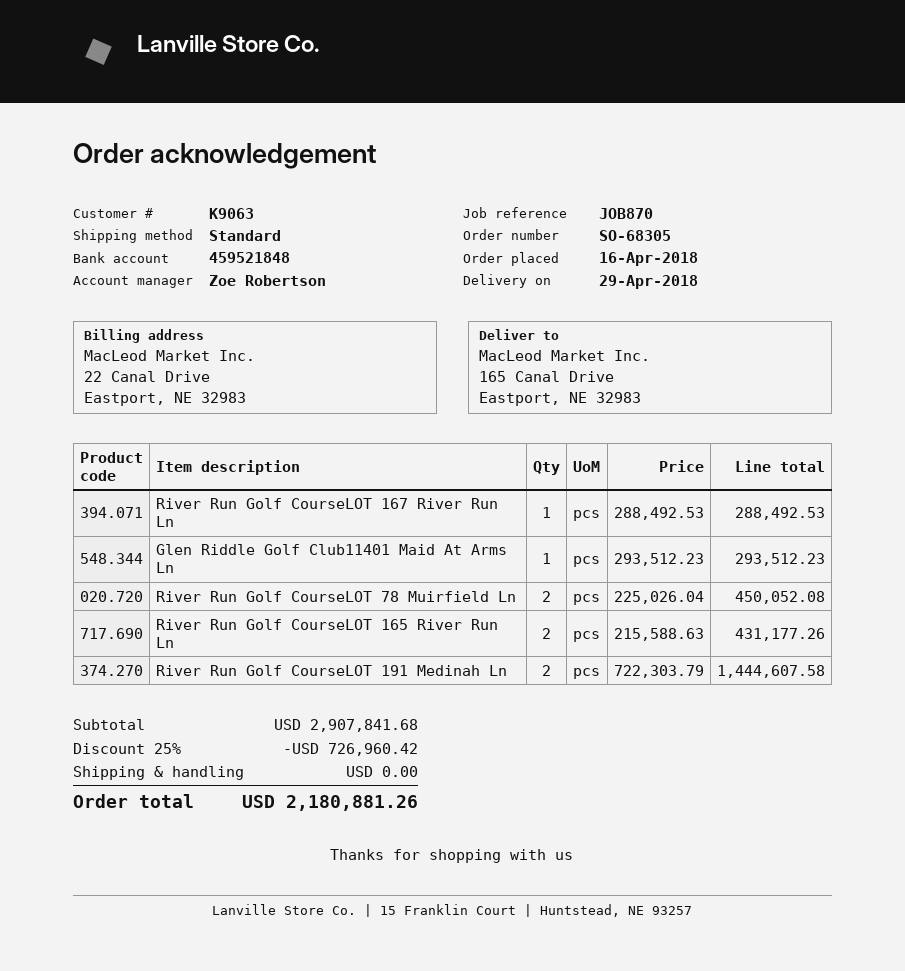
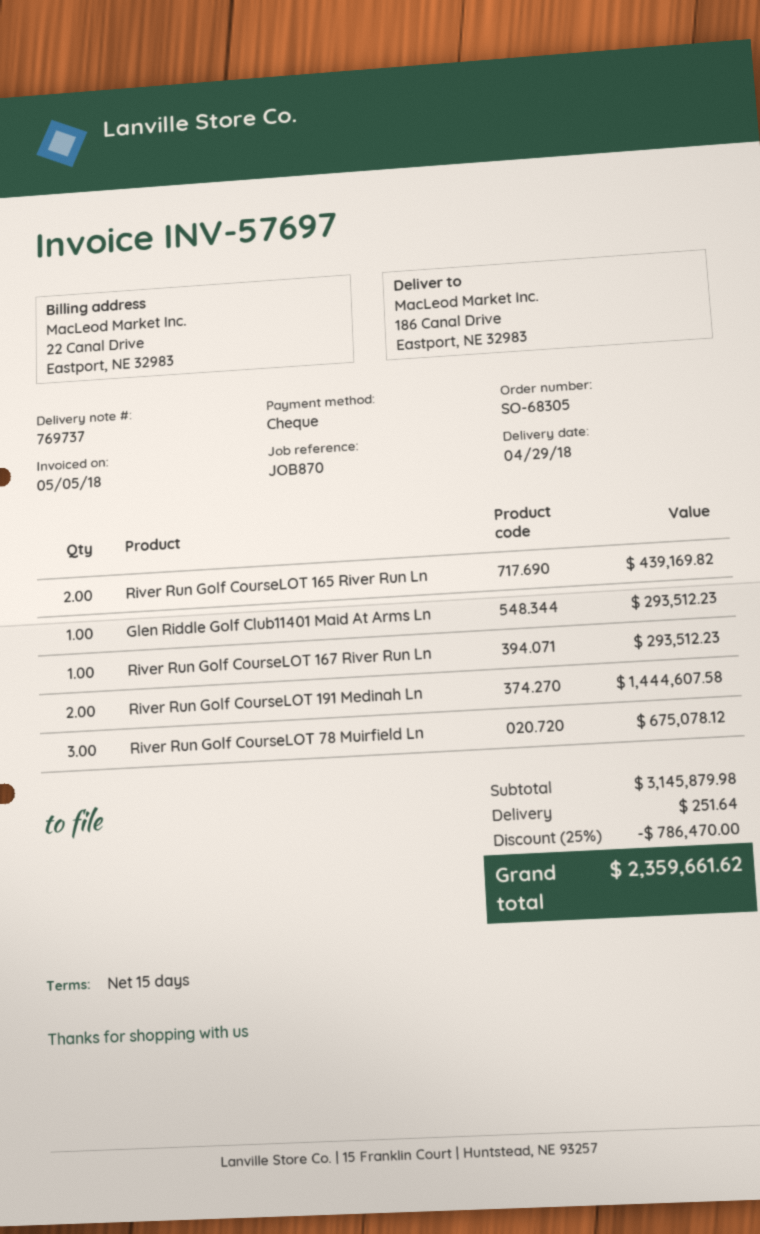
ship to: 165 Canal Drive, Eastport, NE 32983 -> 186 Canal Drive, Eastport, NE 32983
River Run Golf CourseLOT 167 River Run Ln: 1 for 288492.53 -> 1 for 293512.23
River Run Golf CourseLOT 78 Muirfield Ln: 2 for 450052.08 -> 3 for 675078.12
River Run Golf CourseLOT 165 River Run Ln: 2 for 431177.26 -> 2 for 439169.82
subtotal: 2907841.68 -> 3145879.98
discount: 25% = 726960.42 -> 25% = 786470.00
shipping: 0.00 -> 251.64
total: 2180881.26 -> 2359661.62

